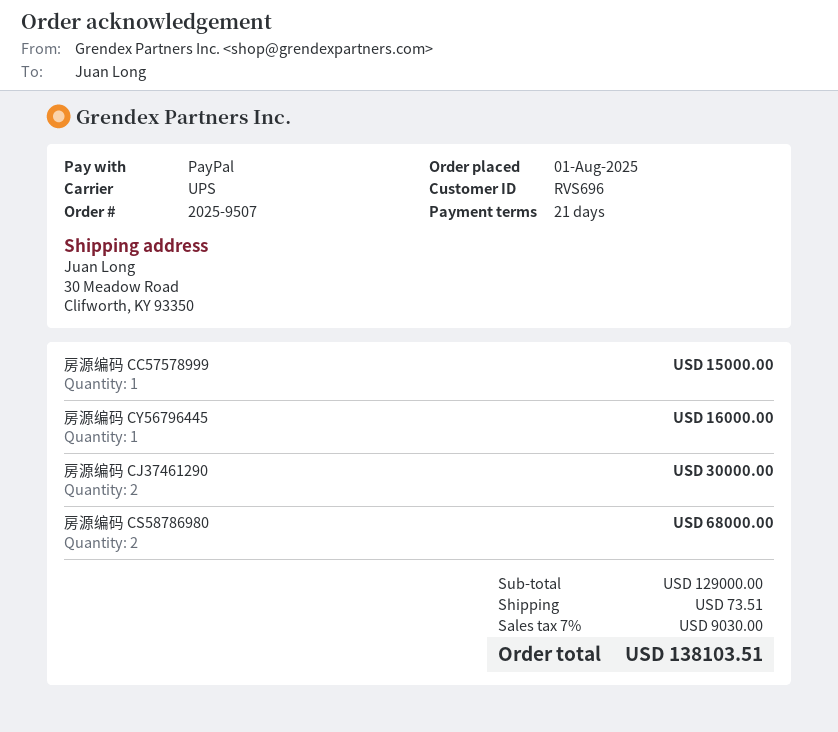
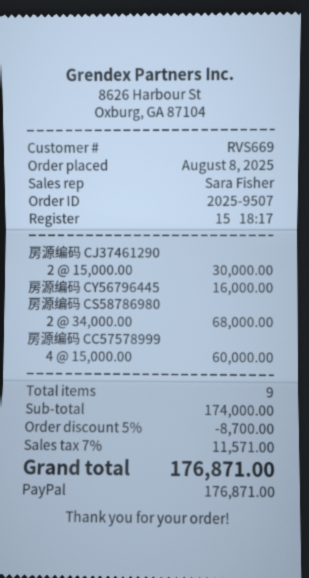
order date: 2025-08-01 -> 2025-08-08
customer number: RVS696 -> RVS669
房源编码 CC57578999: 1 for 15000.00 -> 4 for 60000.00
subtotal: 129000.00 -> 174000.00
discount: none -> 5% = 8700.00
shipping: 73.51 -> none
tax: 7% = 9030.00 -> 7% = 11571.00
total: 138103.51 -> 176871.00

